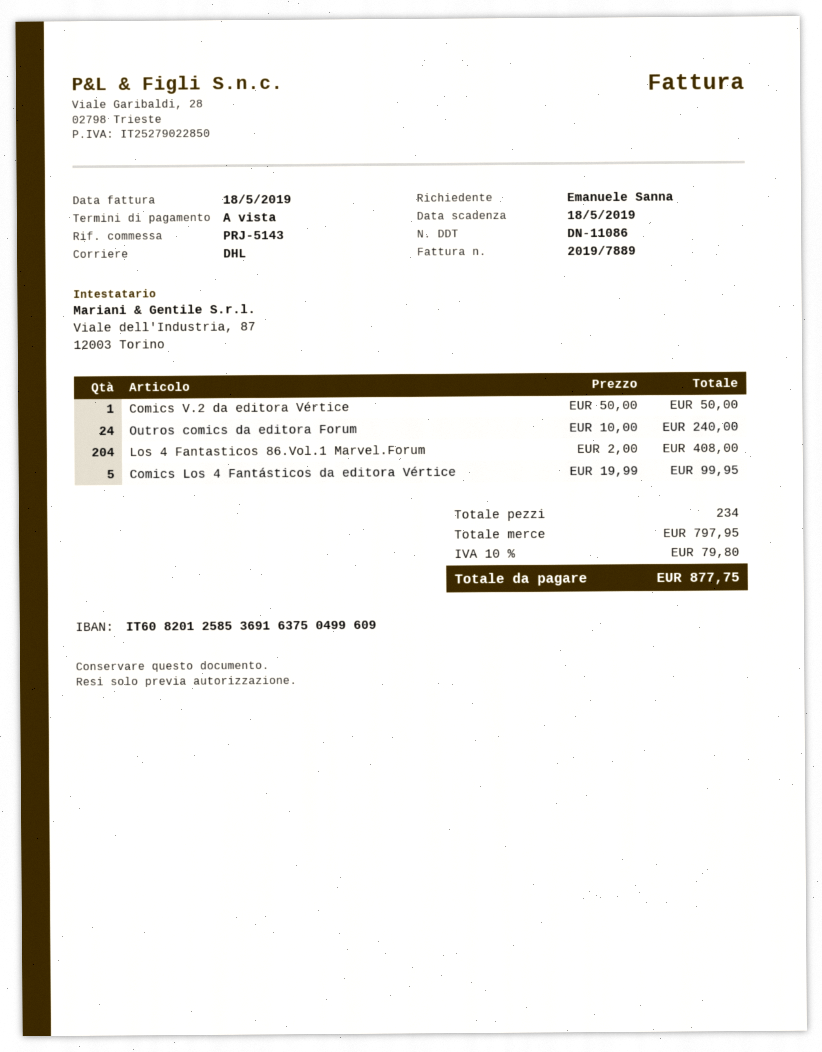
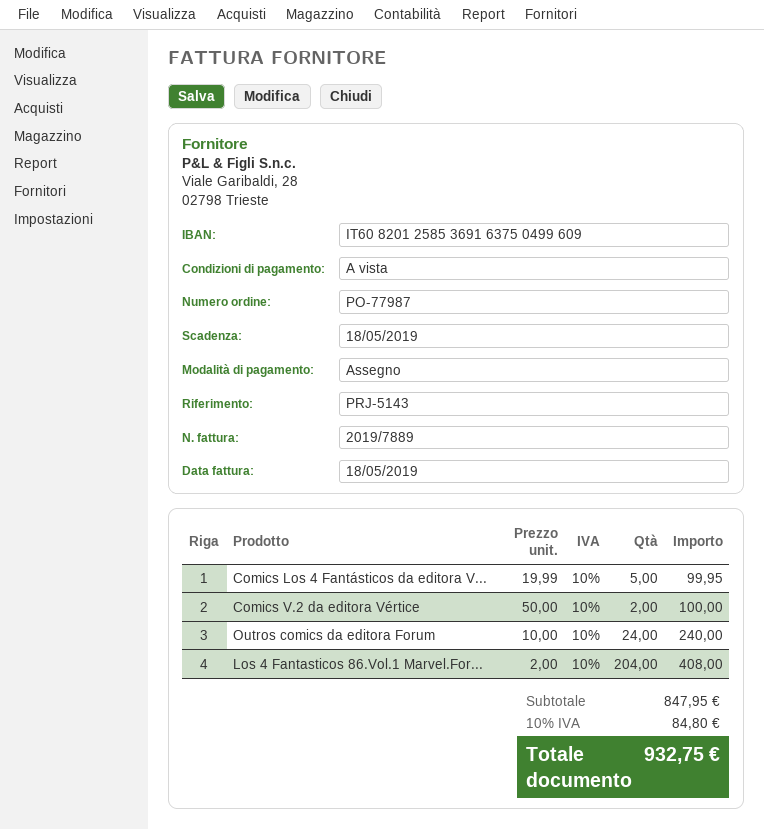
Comics V.2 da editora Vértice: 1 x 50.00 = 50.00 -> 2 x 50.00 = 100.00
subtotal: 797.95 -> 847.95
tax: 10% = 79.80 -> 10% = 84.80
total: 877.75 -> 932.75

